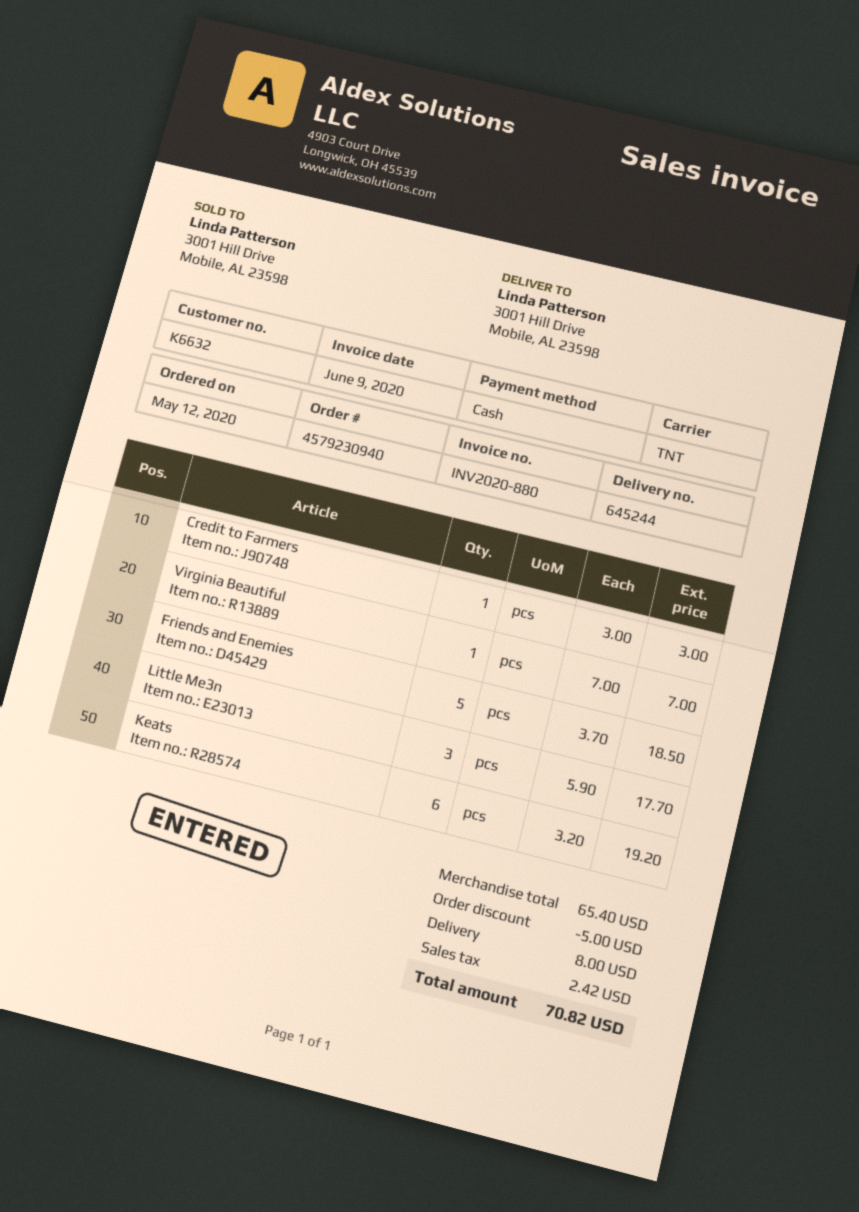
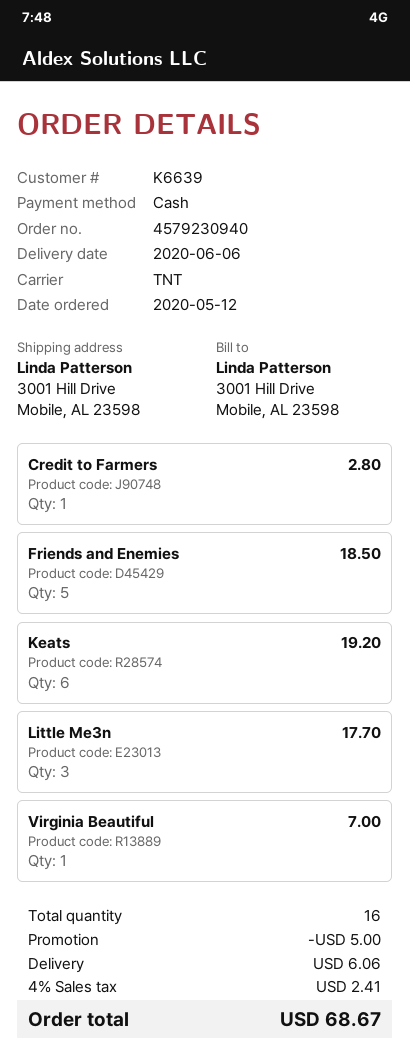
customer number: K6632 -> K6639
Credit to Farmers: 1 for 3.00 -> 1 for 2.80
shipping: 8.00 -> 6.06
tax: 2.42 -> 2.41
total: 70.82 -> 68.67

